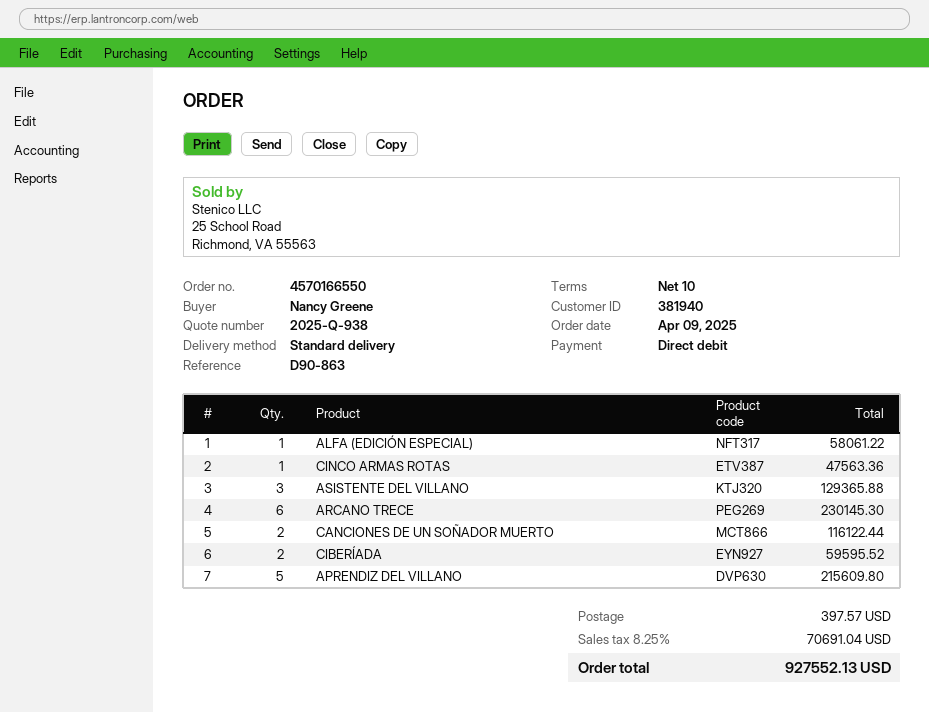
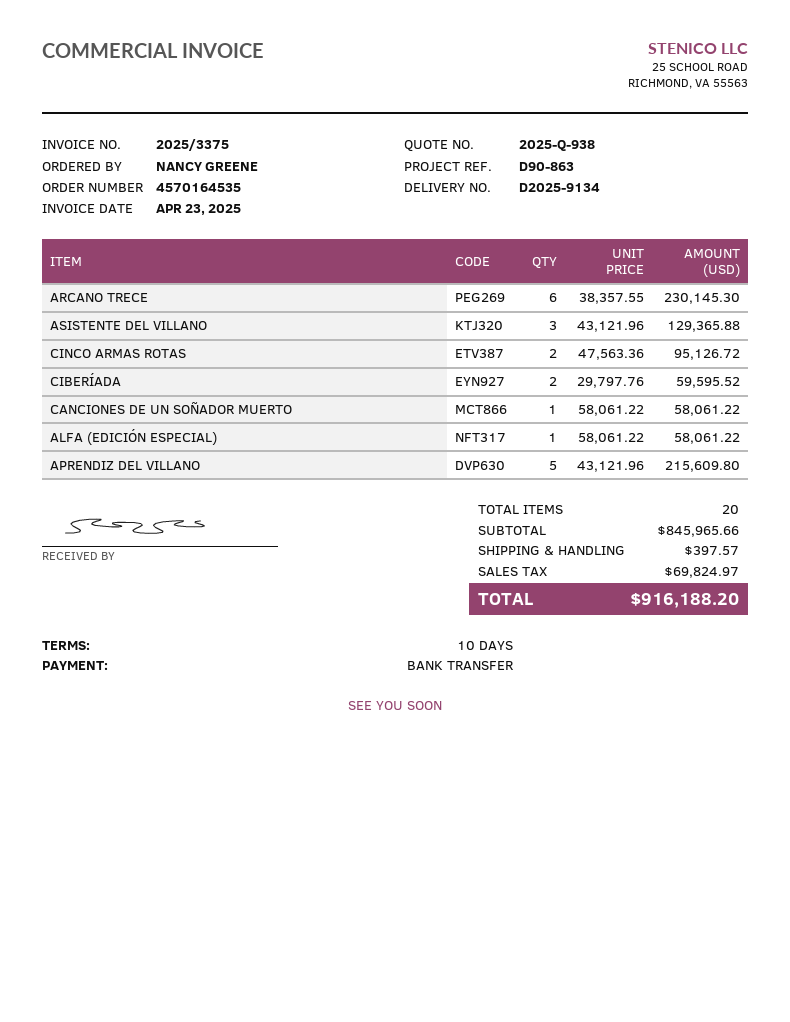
order number: 4570166550 -> 4570164535
payment method: direct debit -> bank transfer
CINCO ARMAS ROTAS: 1 for 47563.36 -> 2 for 95126.72
CANCIONES DE UN SOÑADOR MUERTO: 2 for 116122.44 -> 1 for 58061.22
tax: 70691.04 -> 69824.97
total: 927552.13 -> 916188.20

